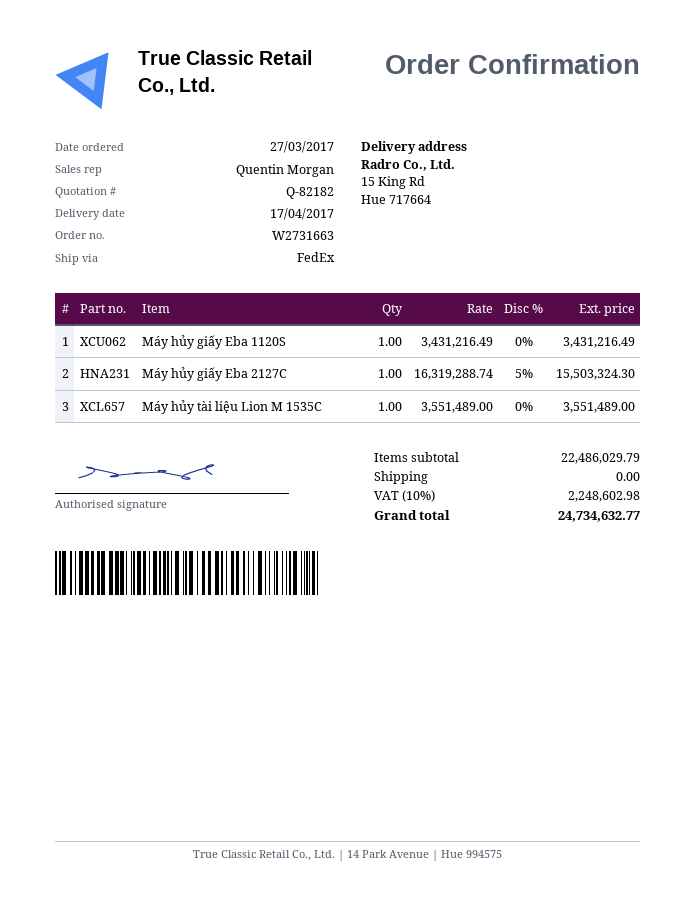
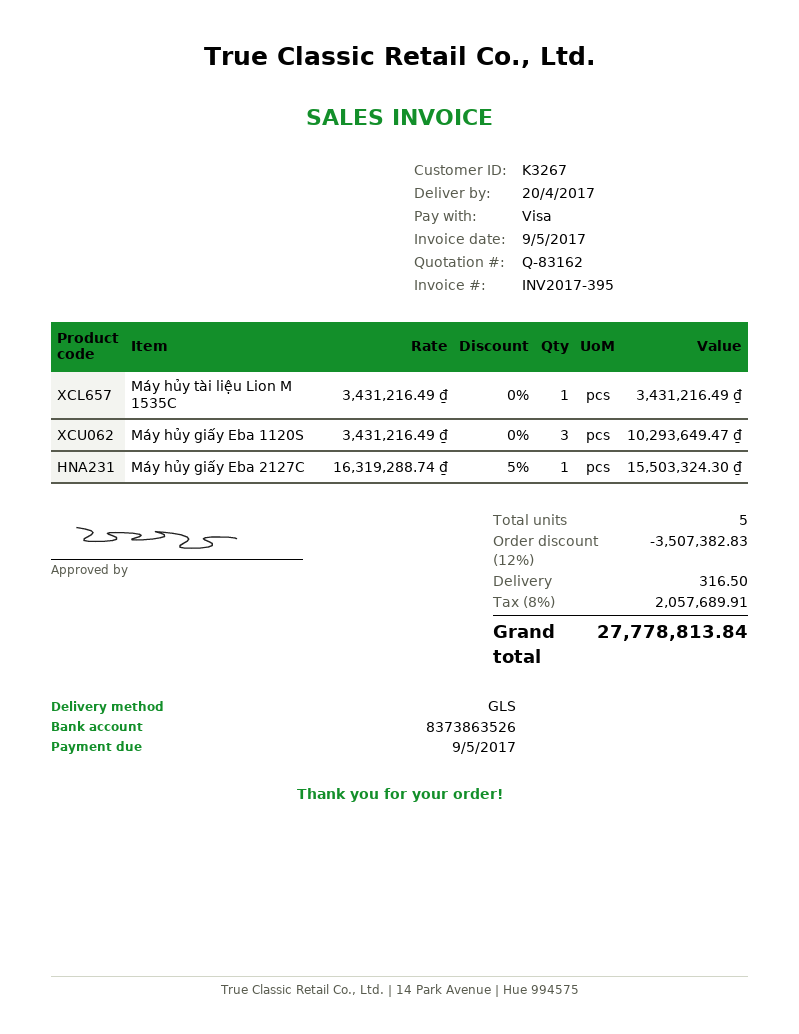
quote number: Q-82182 -> Q-83162
delivery date: 2017-04-17 -> 2017-04-20
shipping method: FedEx -> GLS
Máy hủy giấy Eba 1120S: 1 x 3431216.49 = 3431216.49 -> 3 x 3431216.49 = 10293649.47
Máy hủy tài liệu Lion M 1535C: 1 x 3551489.00 = 3551489.00 -> 1 x 3431216.49 = 3431216.49
discount: none -> 12% = 3507382.83
shipping: 0.00 -> 316.50
tax: 10% = 2248602.98 -> 8% = 2057689.91
total: 24734632.77 -> 27778813.84

